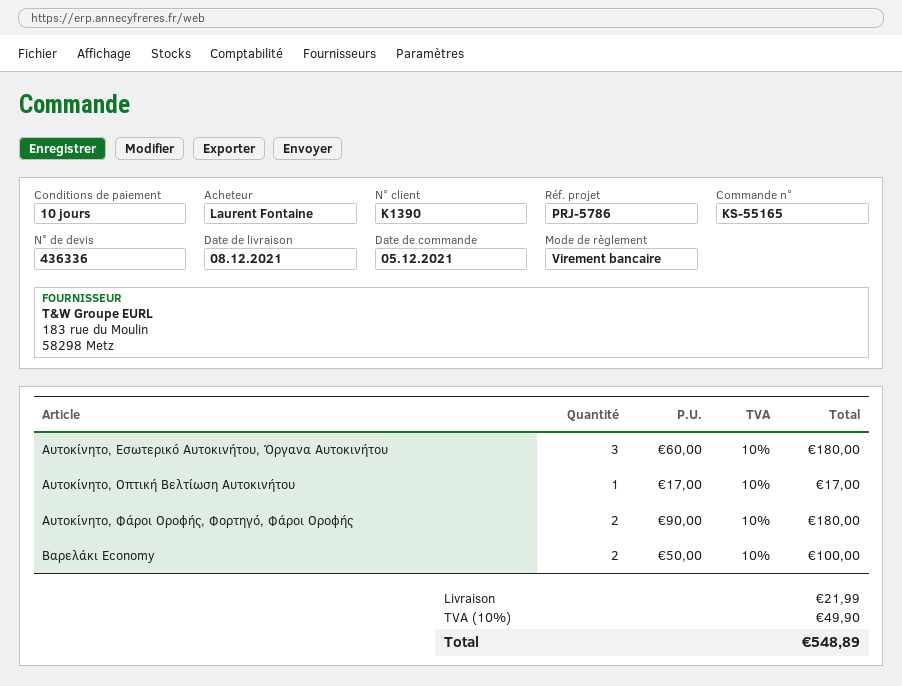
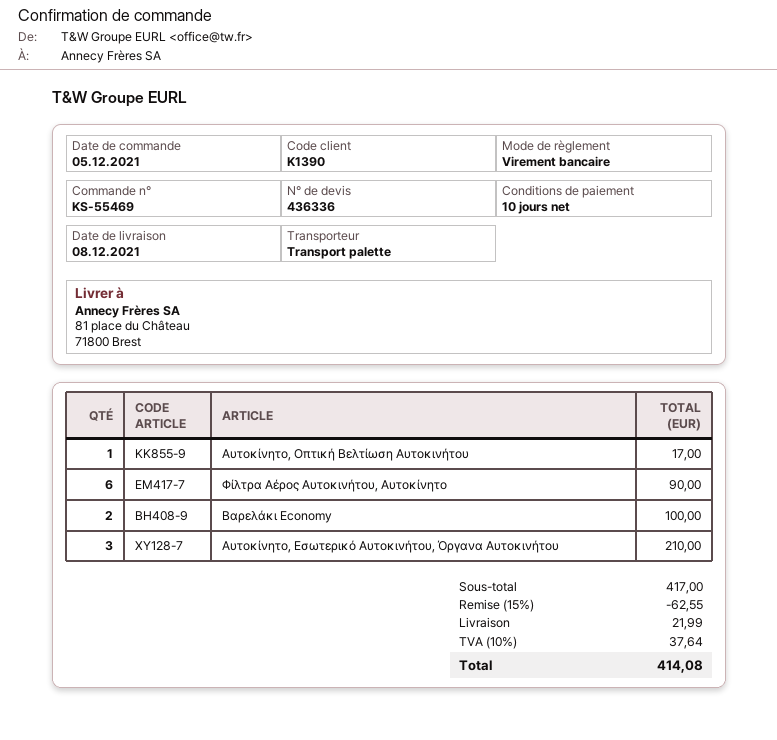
order number: KS-55165 -> KS-55469
Αυτοκίνητο, Εσωτερικό Αυτοκινήτου, Όργανα Αυτοκινήτου: 3 for 180.00 -> 3 for 210.00
Αυτοκίνητο, Φάροι Οροφής, Φορτηγό, Φάροι Οροφής: 2 for 180.00 -> none
Φίλτρα Αέρος Αυτοκινήτου, Αυτοκίνητο: none -> 6 for 90.00
discount: none -> 15% = 62.55
tax: 10% = 49.90 -> 10% = 37.64
total: 548.89 -> 414.08

